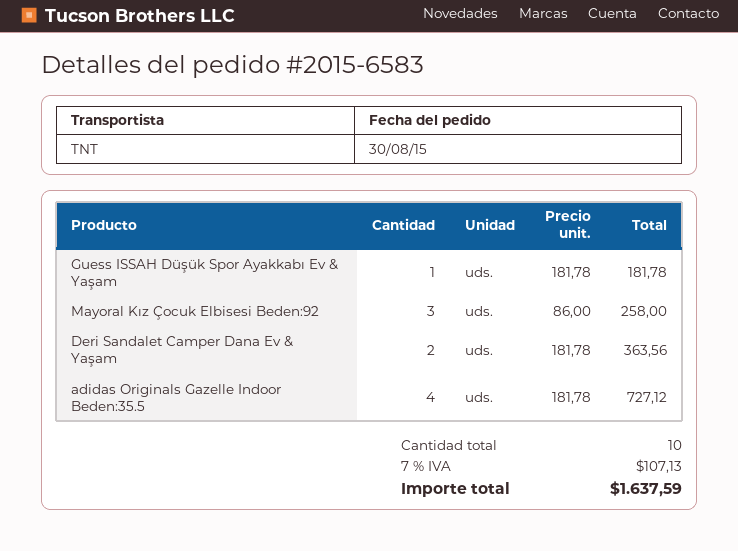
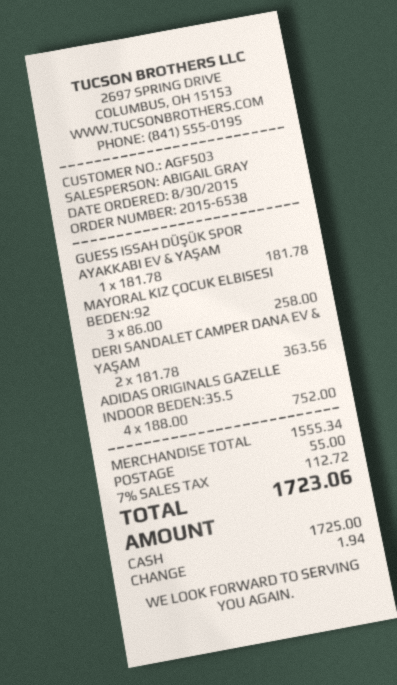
order number: 2015-6583 -> 2015-6538
adidas Originals Gazelle Indoor Beden:35.5: 4 x 181.78 = 727.12 -> 4 x 188.00 = 752.00
shipping: none -> 55.00
tax: 7% = 107.13 -> 7% = 112.72
total: 1637.59 -> 1723.06

